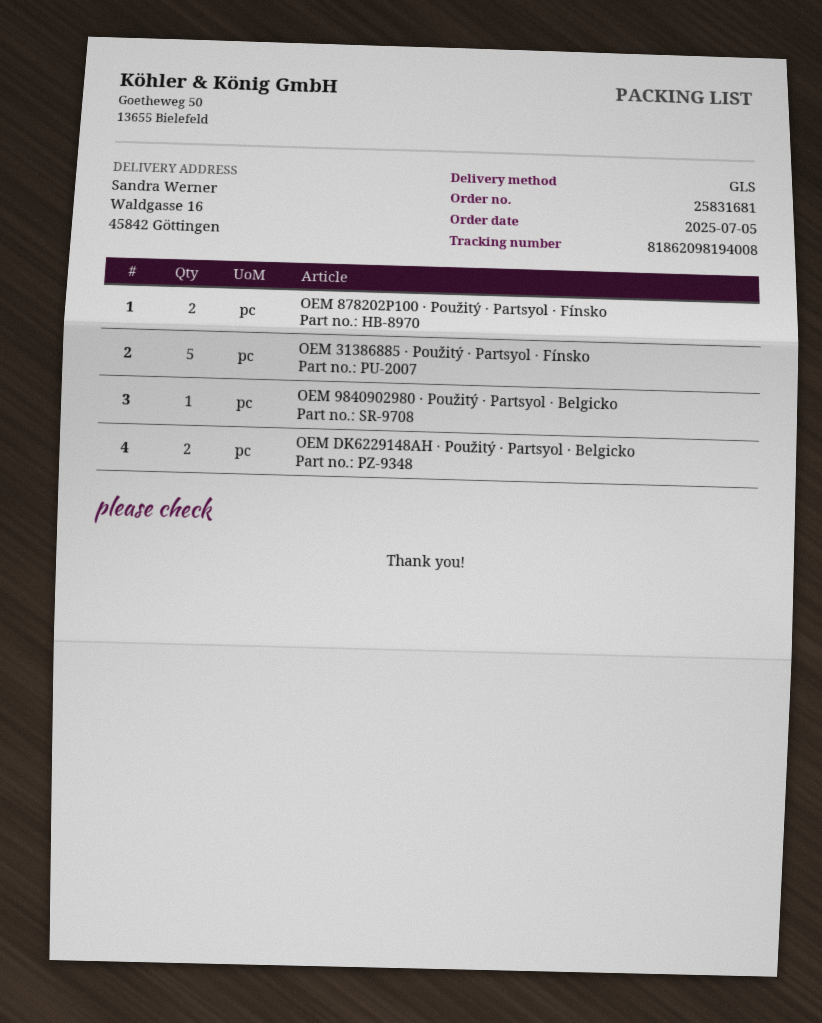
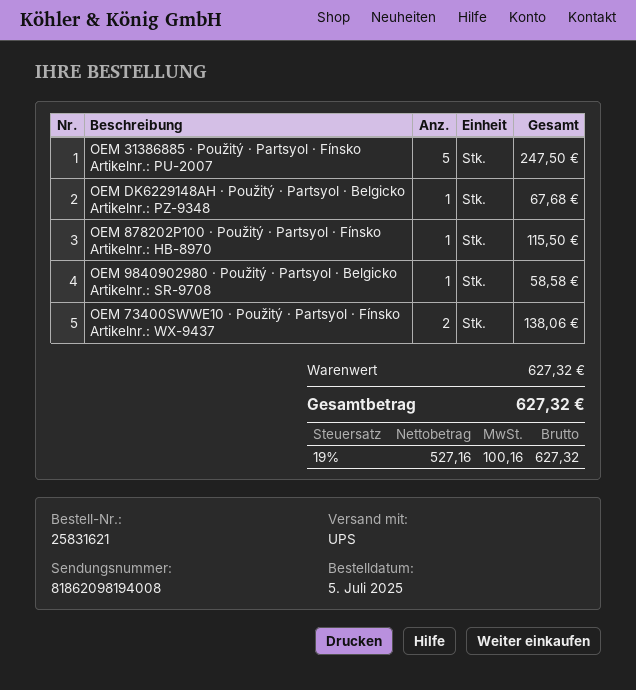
order number: 25831681 -> 25831621
shipping method: GLS -> UPS
OEM 878202P100 · Použitý · Partsyol · Fínsko: 2 -> 1
OEM DK6229148AH · Použitý · Partsyol · Belgicko: 2 -> 1
OEM 73400SWWE10 · Použitý · Partsyol · Fínsko: none -> 2

